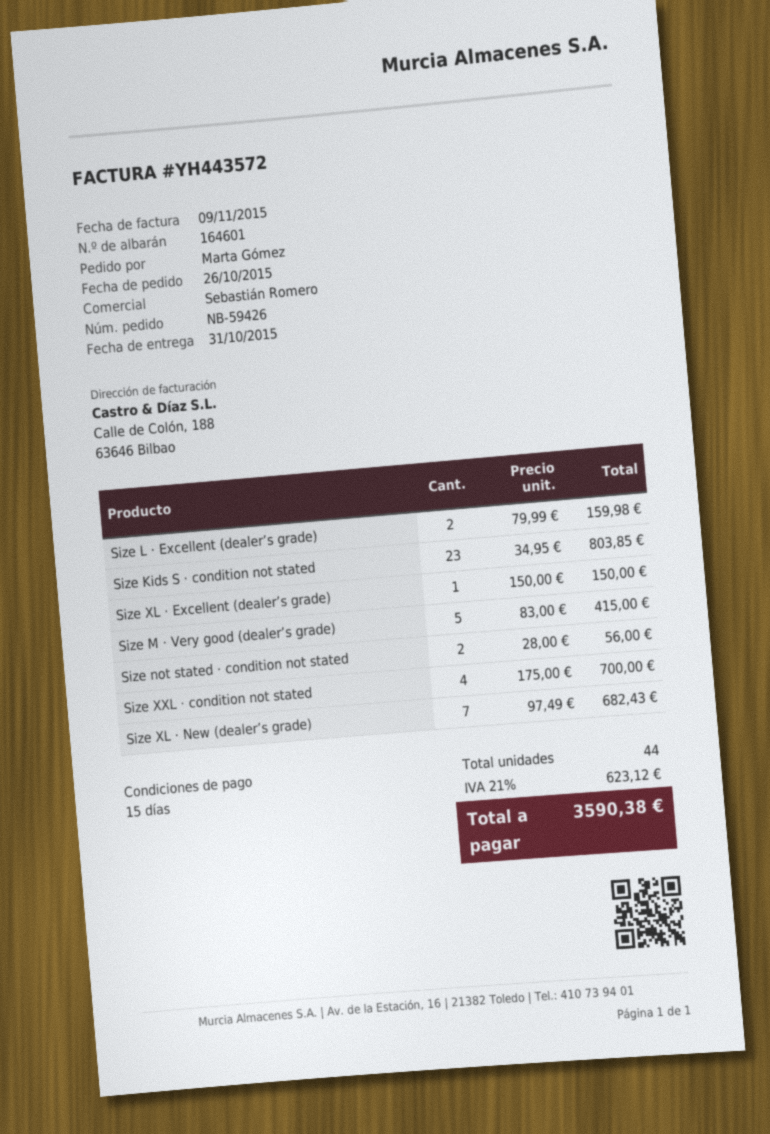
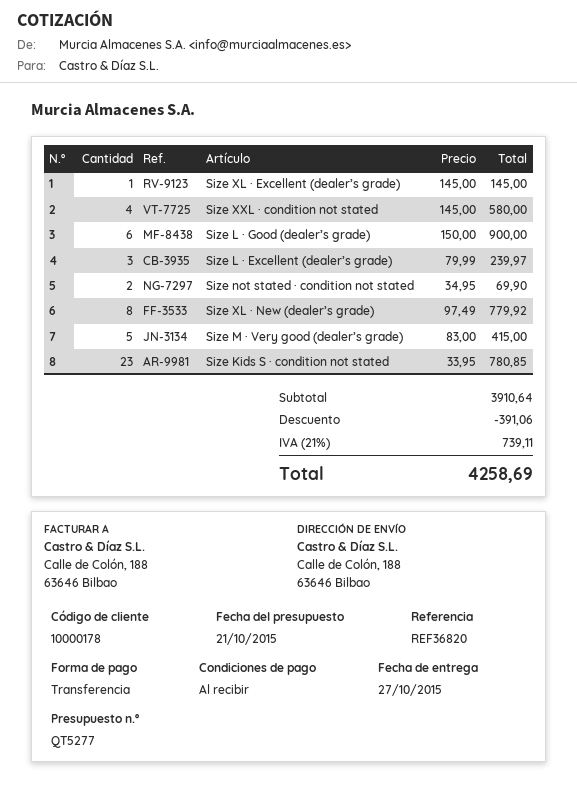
delivery date: 2015-10-31 -> 2015-10-27
payment terms: 15 days -> on receipt
Size L · Excellent (dealer’s grade): 2 x 79.99 = 159.98 -> 3 x 79.99 = 239.97
Size Kids S · condition not stated: 23 x 34.95 = 803.85 -> 23 x 33.95 = 780.85
Size XL · Excellent (dealer’s grade): 1 x 150.00 = 150.00 -> 1 x 145.00 = 145.00
Size not stated · condition not stated: 2 x 28.00 = 56.00 -> 2 x 34.95 = 69.90
Size XXL · condition not stated: 4 x 175.00 = 700.00 -> 4 x 145.00 = 580.00
Size XL · New (dealer’s grade): 7 x 97.49 = 682.43 -> 8 x 97.49 = 779.92
Size L · Good (dealer’s grade): none -> 6 x 150.00 = 900.00
discount: none -> 391.06
tax: 21% = 623.12 -> 21% = 739.11
total: 3590.38 -> 4258.69

